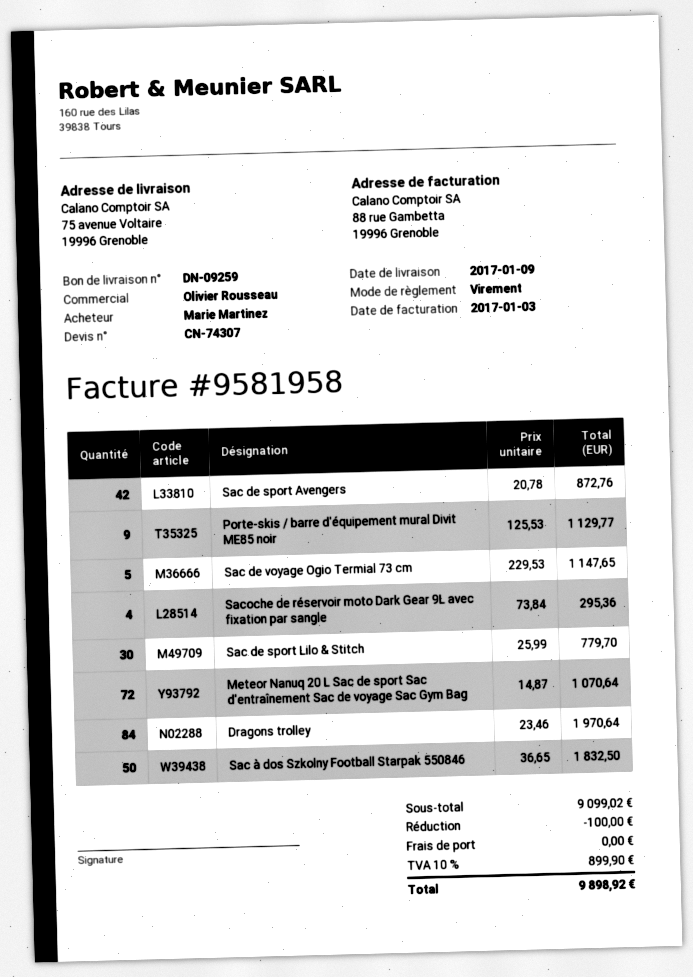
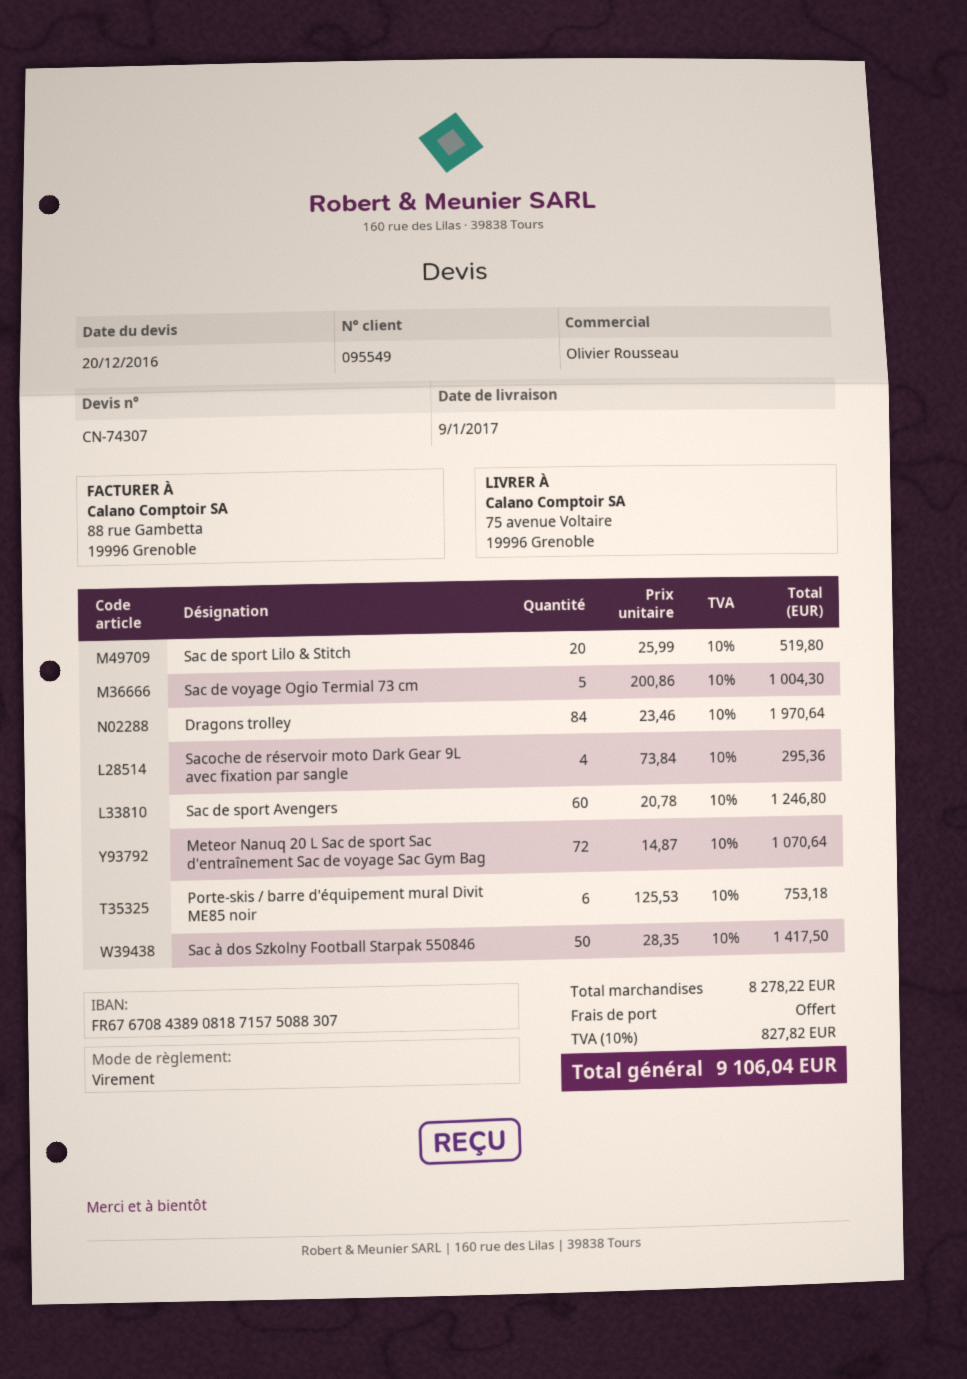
Sac de sport Avengers: 42 x 20.78 = 872.76 -> 60 x 20.78 = 1246.80
Porte-skis / barre d'équipement mural Divit ME85 noir: 9 x 125.53 = 1129.77 -> 6 x 125.53 = 753.18
Sac de voyage Ogio Termial 73 cm: 5 x 229.53 = 1147.65 -> 5 x 200.86 = 1004.30
Sac de sport Lilo & Stitch: 30 x 25.99 = 779.70 -> 20 x 25.99 = 519.80
Sac à dos Szkolny Football Starpak 550846: 50 x 36.65 = 1832.50 -> 50 x 28.35 = 1417.50
subtotal: 9099.02 -> 8278.22
discount: 100.00 -> none
tax: 10% = 899.90 -> 10% = 827.82
total: 9898.92 -> 9106.04

